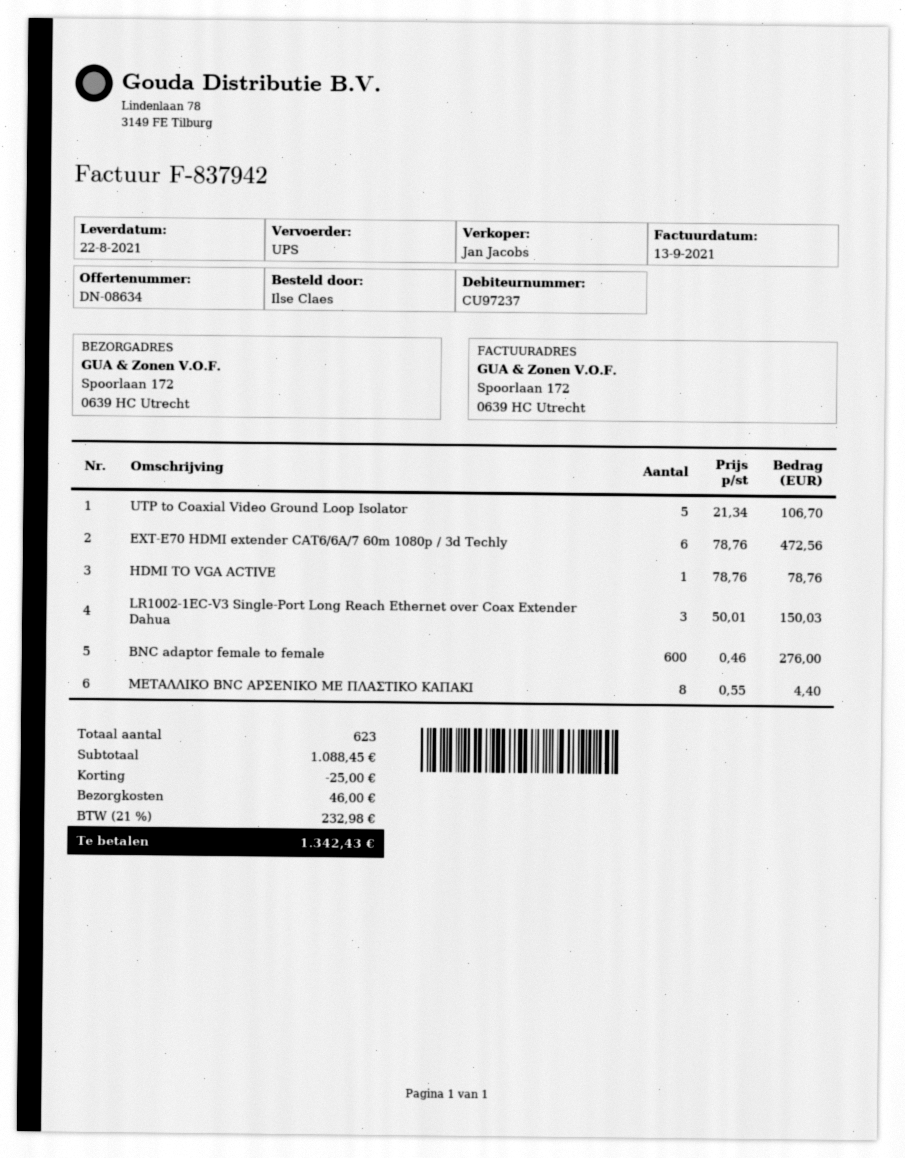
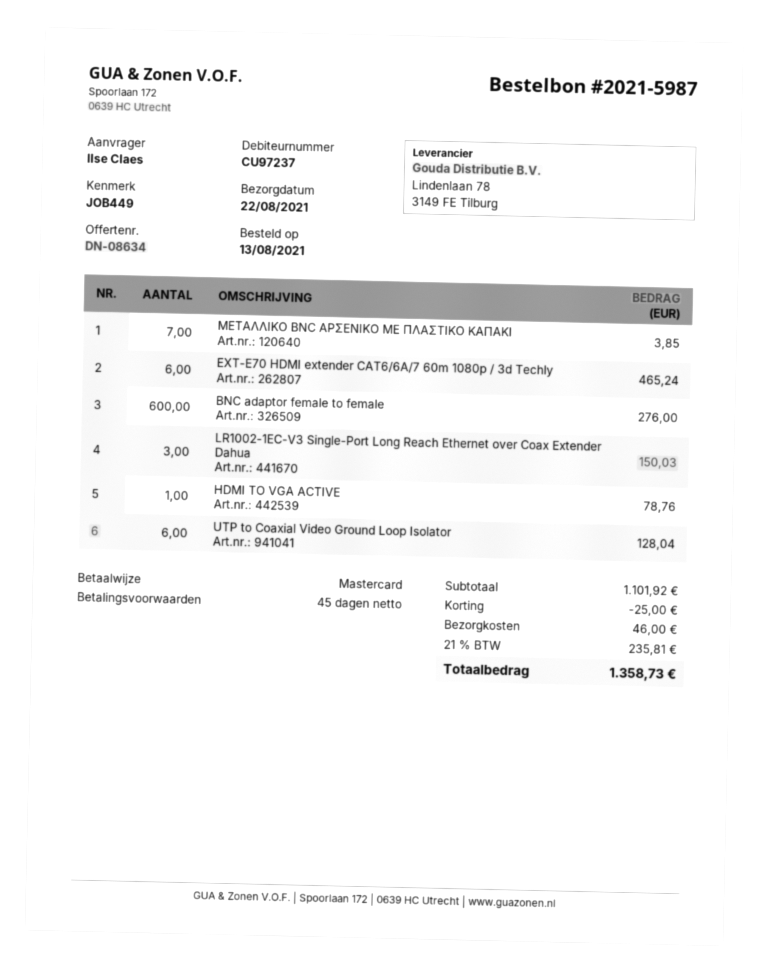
UTP to Coaxial Video Ground Loop Isolator: 5 for 106.70 -> 6 for 128.04
EXT-E70 HDMI extender CAT6/6A/7 60m 1080p / 3d Techly: 6 for 472.56 -> 6 for 465.24
ΜΕΤΑΛΛΙΚΟ BNC ΑΡΣΕΝΙΚΟ ΜΕ ΠΛΑΣΤΙΚΟ ΚΑΠΑΚΙ: 8 for 4.40 -> 7 for 3.85
subtotal: 1088.45 -> 1101.92
tax: 21% = 232.98 -> 21% = 235.81
total: 1342.43 -> 1358.73

